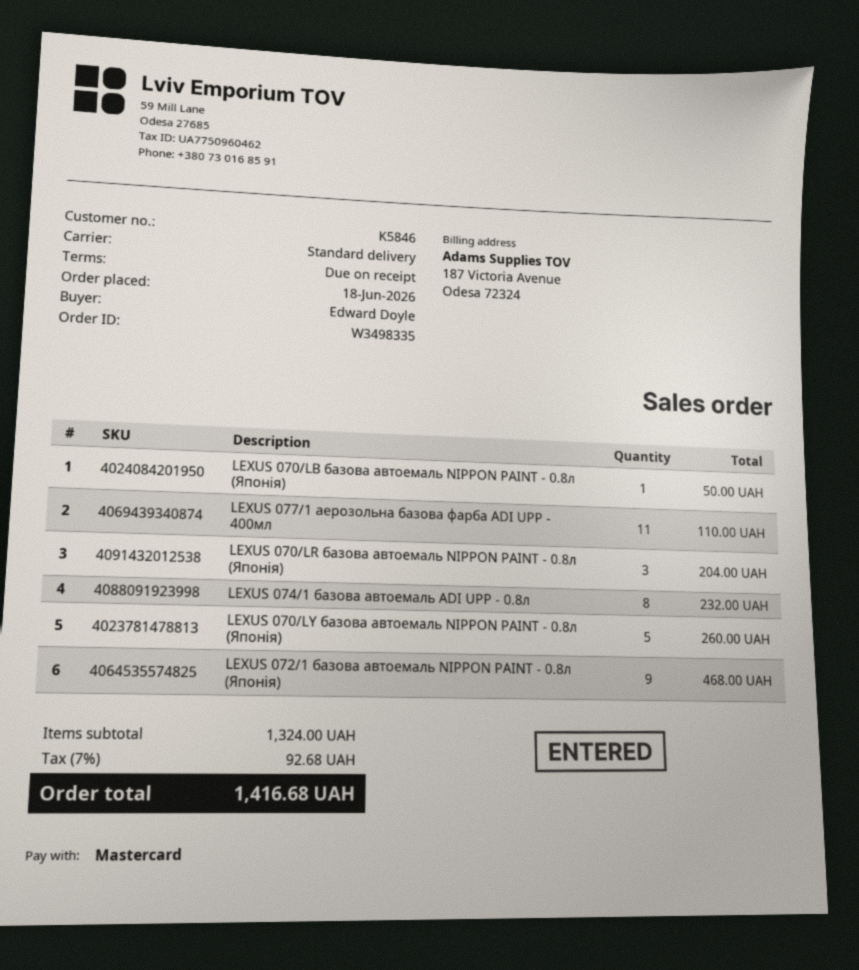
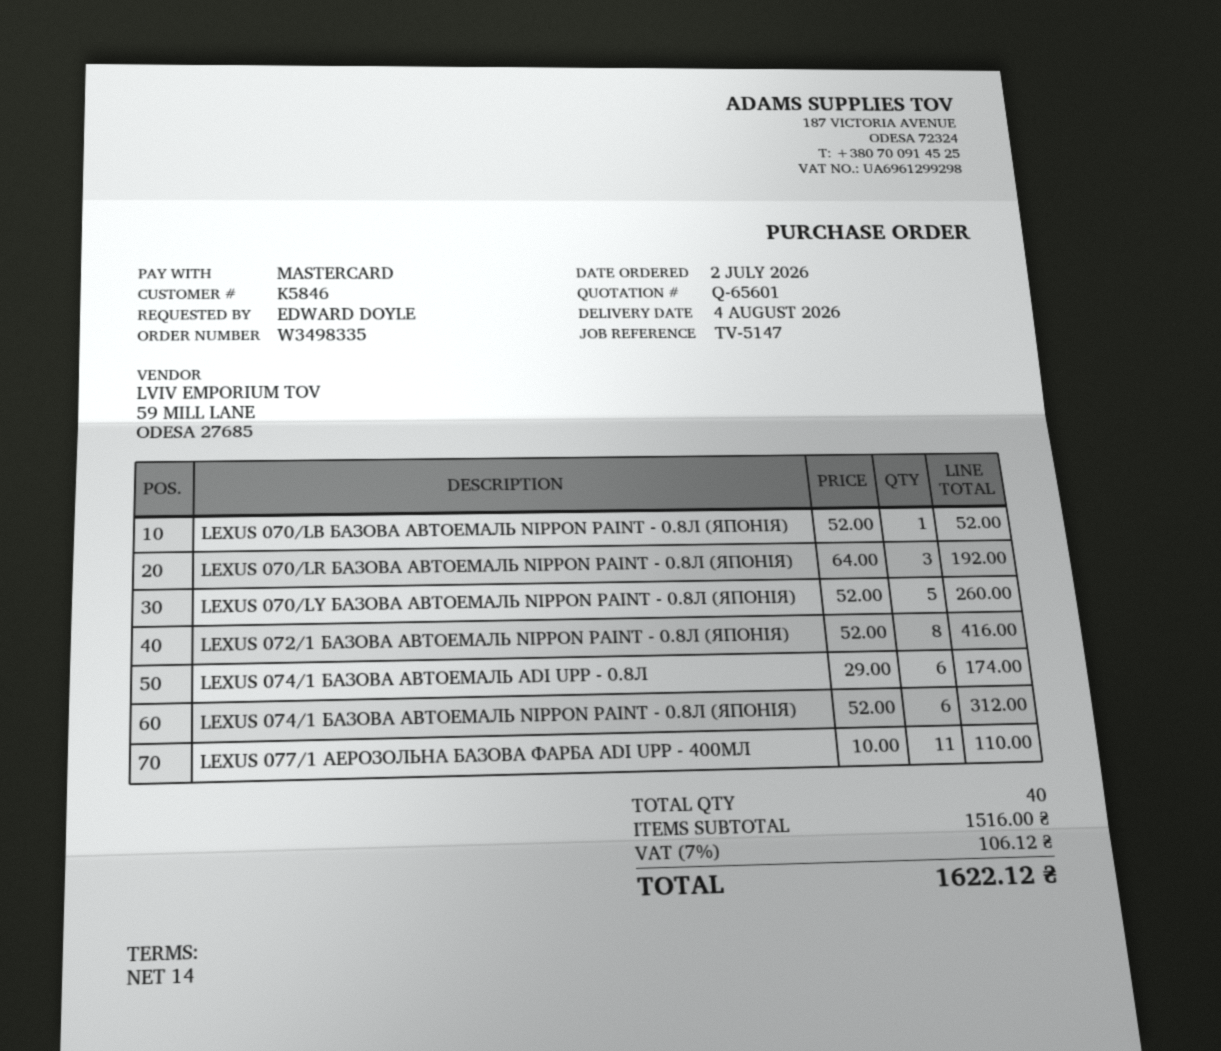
order date: 2026-06-18 -> 2026-07-02
payment terms: on receipt -> 14 days
LEXUS 070/LB базова автоемаль NIPPON PAINT - 0.8л (Японія): 1 for 50.00 -> 1 for 52.00
LEXUS 070/LR базова автоемаль NIPPON PAINT - 0.8л (Японія): 3 for 204.00 -> 3 for 192.00
LEXUS 074/1 базова автоемаль ADI UPP - 0.8л: 8 for 232.00 -> 6 for 174.00
LEXUS 072/1 базова автоемаль NIPPON PAINT - 0.8л (Японія): 9 for 468.00 -> 8 for 416.00
LEXUS 074/1 БАЗОВА АВТОЕМАЛЬ NIPPON PAINT - 0.8Л (ЯПОНІЯ): none -> 6 for 312.00
subtotal: 1324.00 -> 1516.00
tax: 7% = 92.68 -> 7% = 106.12
total: 1416.68 -> 1622.12

